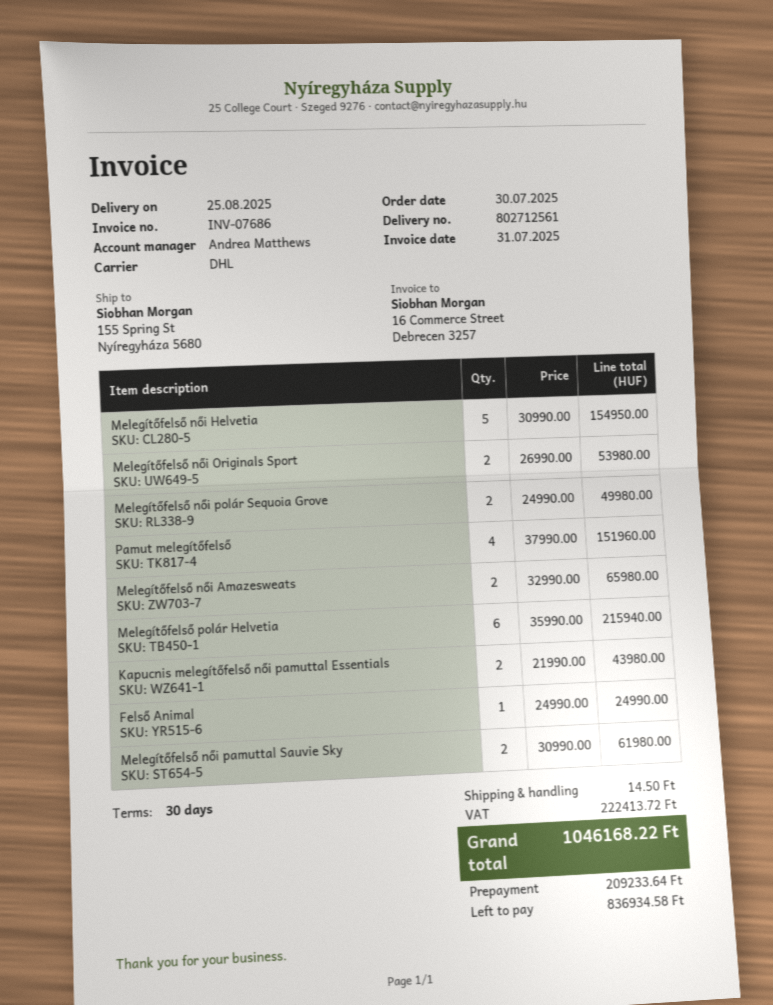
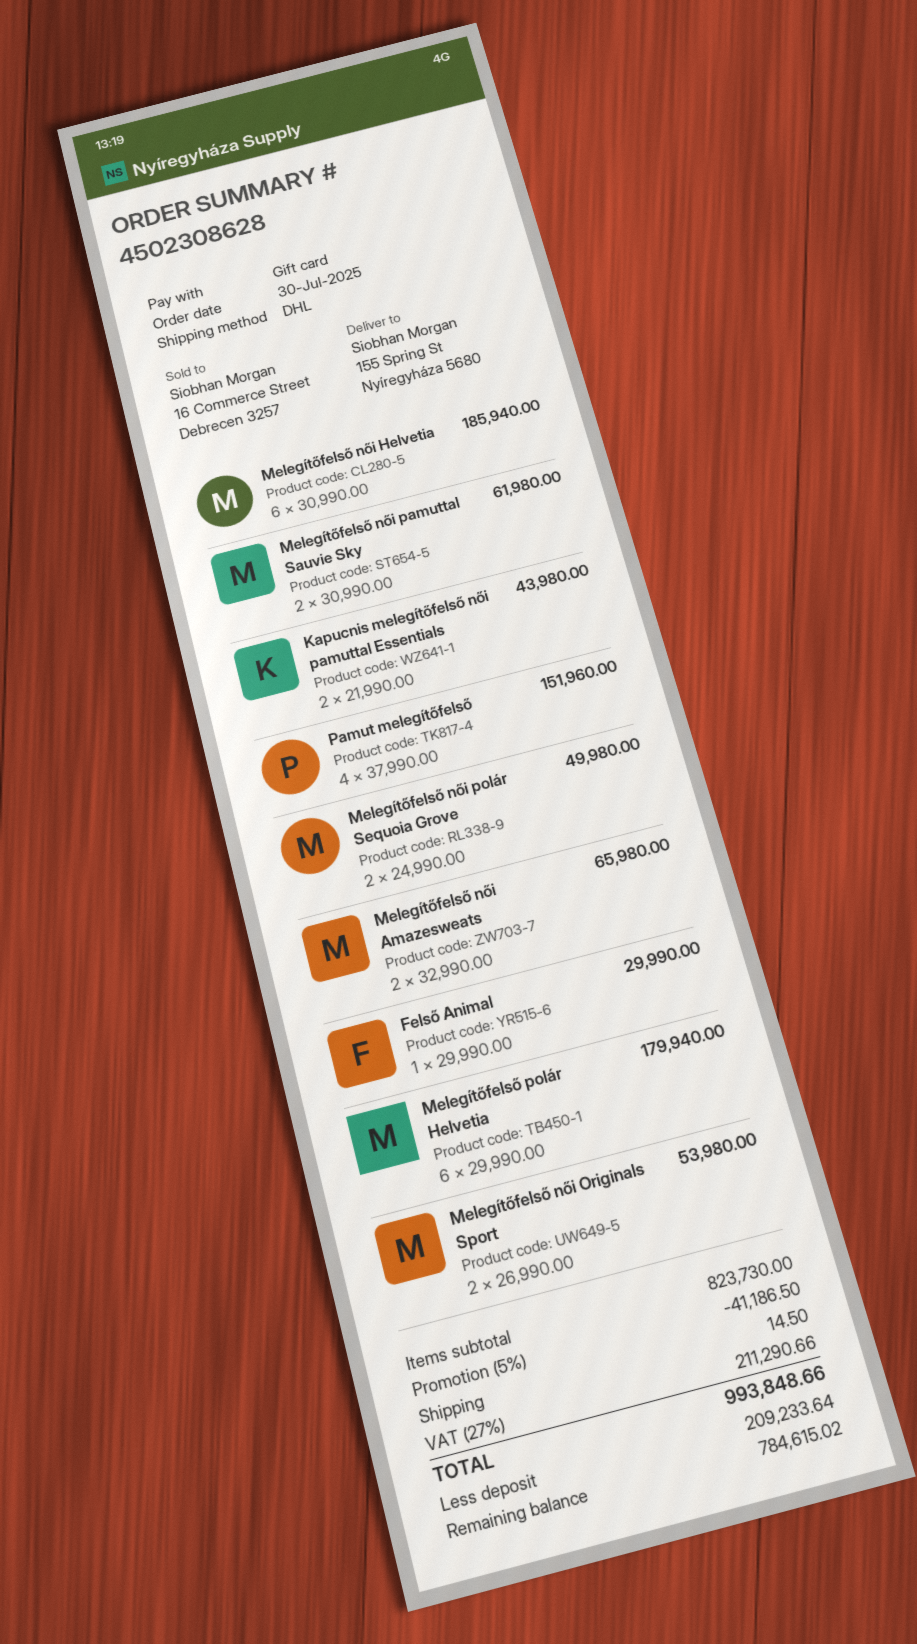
Melegítőfelső női Helvetia: 5 x 30990.00 = 154950.00 -> 6 x 30990.00 = 185940.00
Melegítőfelső polár Helvetia: 6 x 35990.00 = 215940.00 -> 6 x 29990.00 = 179940.00
Felső Animal: 1 x 24990.00 = 24990.00 -> 1 x 29990.00 = 29990.00
discount: none -> 5% = 41186.50
tax: 222413.72 -> 211290.66
total: 1046168.22 -> 993848.66
balance: 836934.58 -> 784615.02

